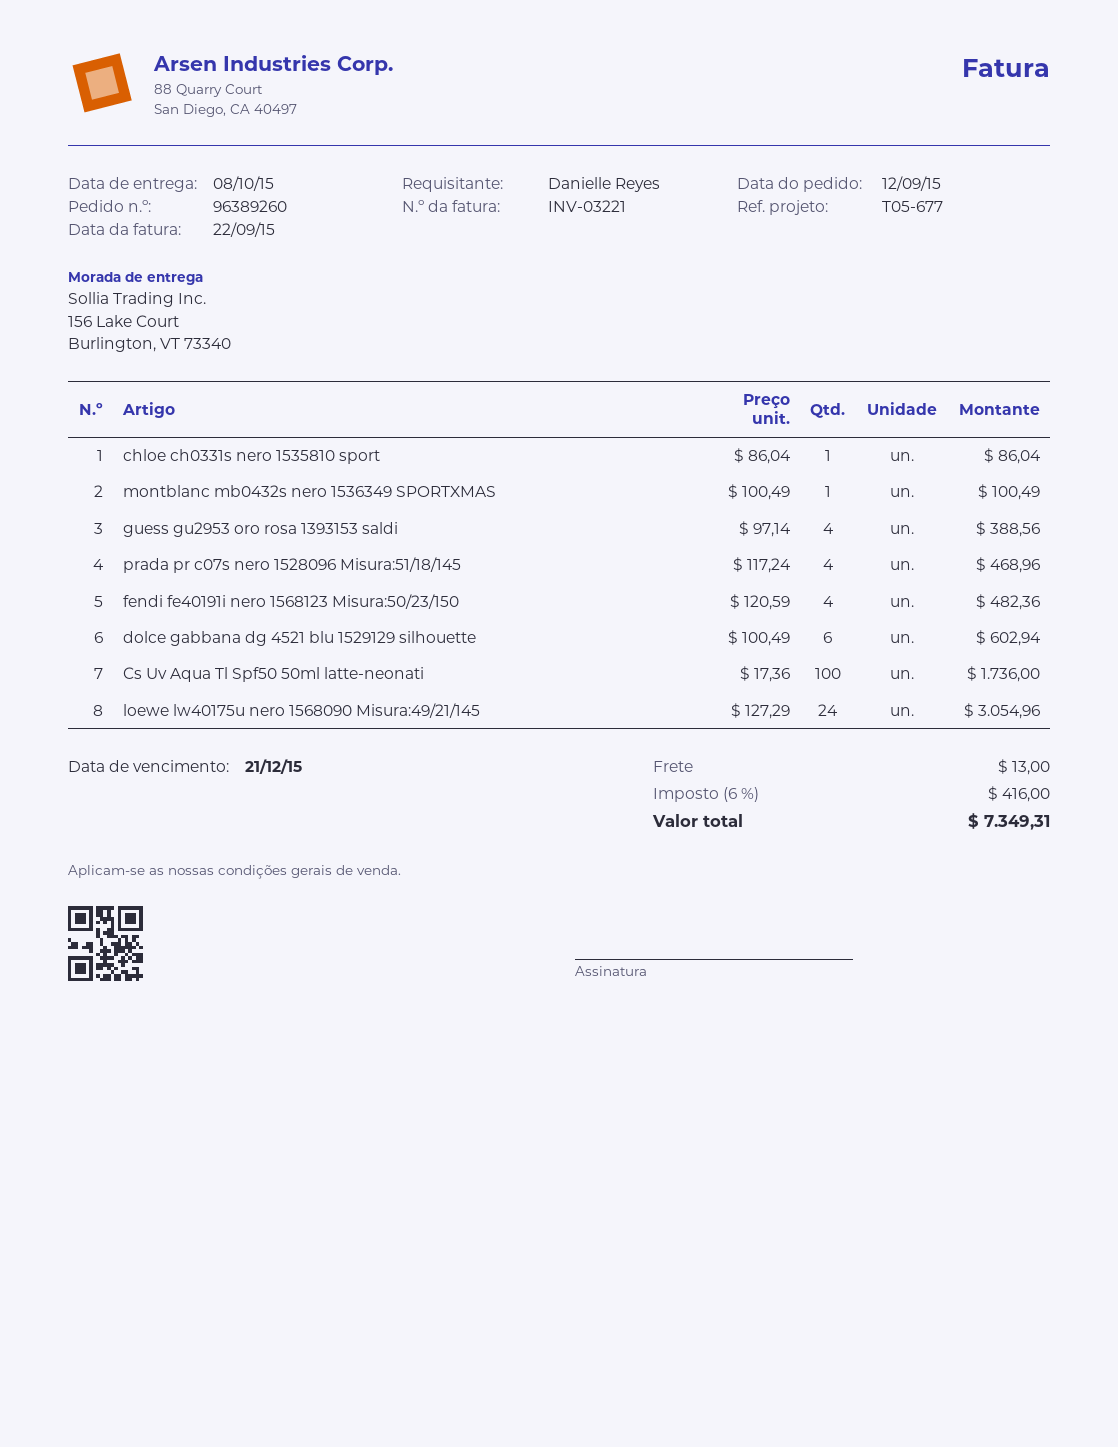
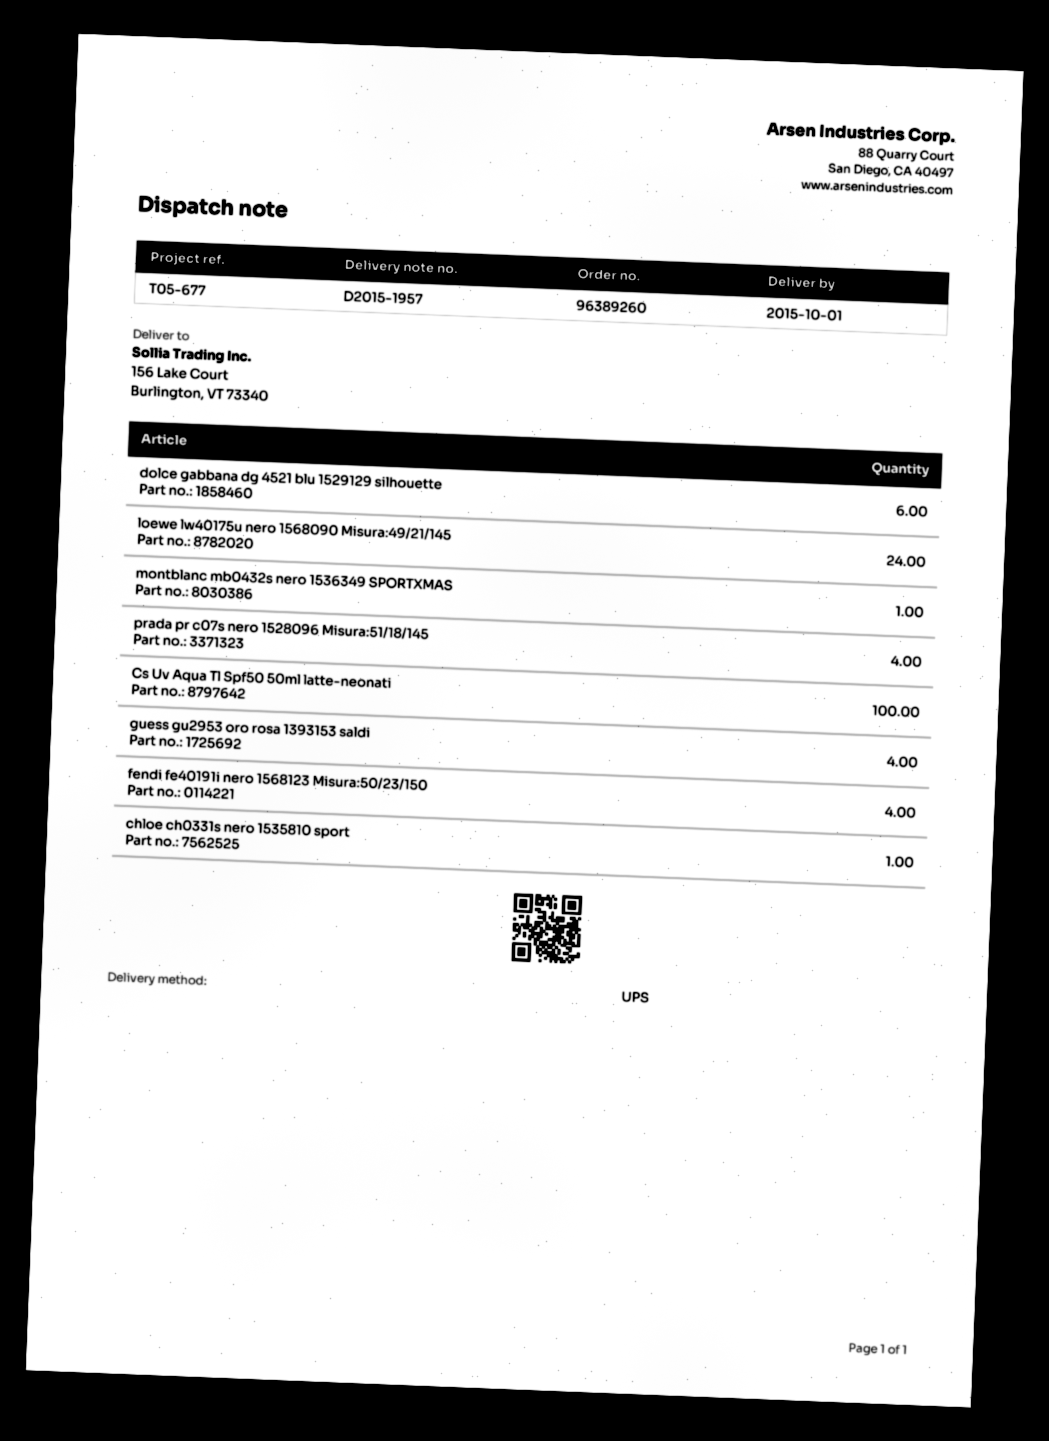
delivery date: 2015-10-08 -> 2015-10-01

